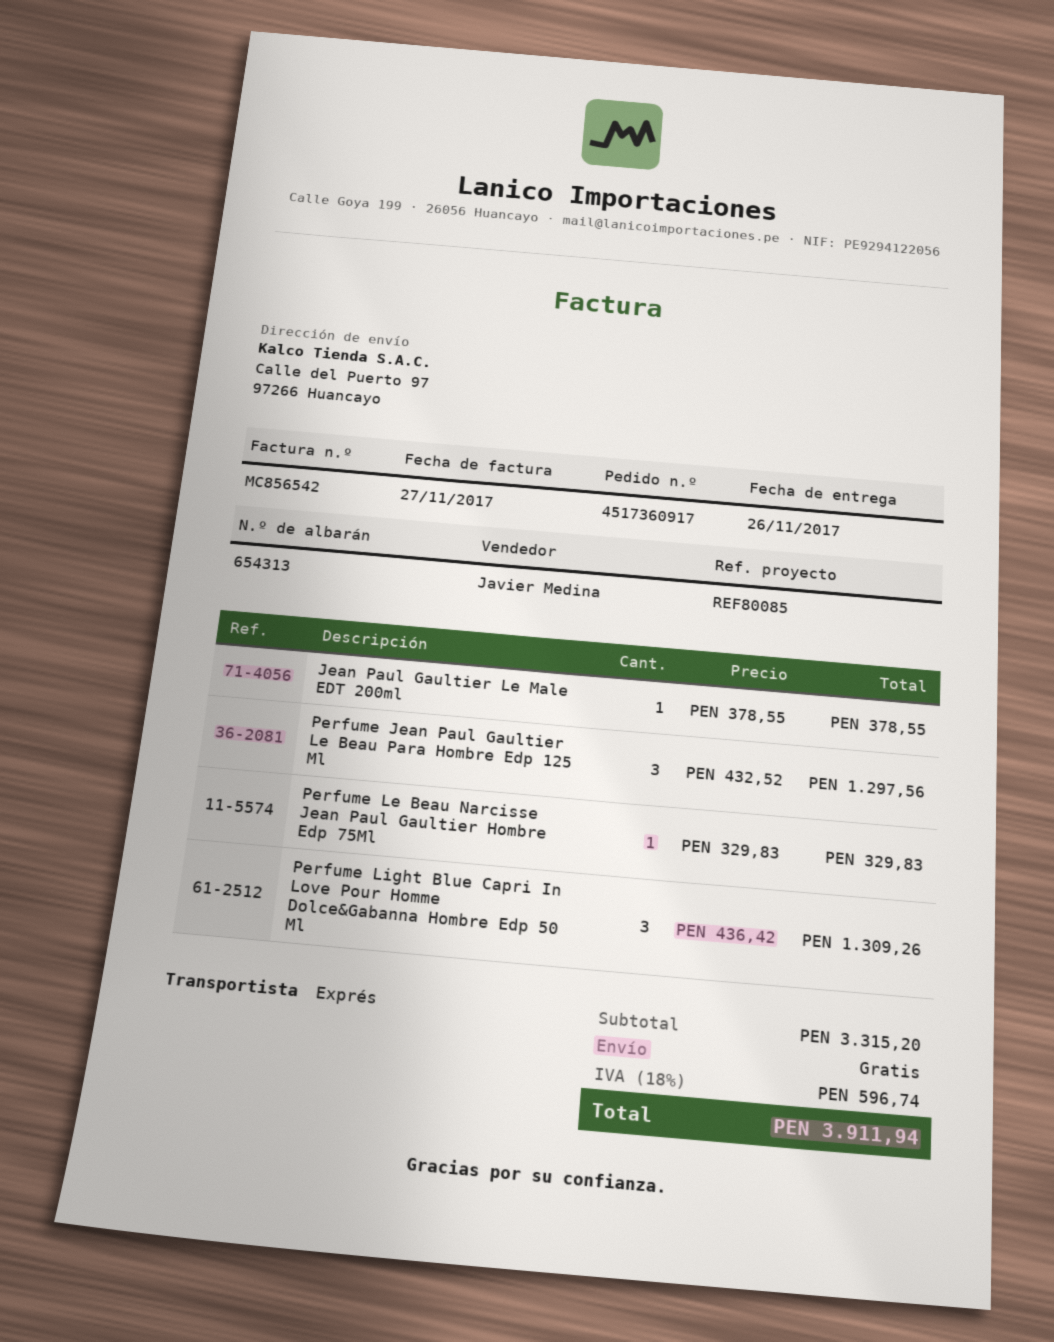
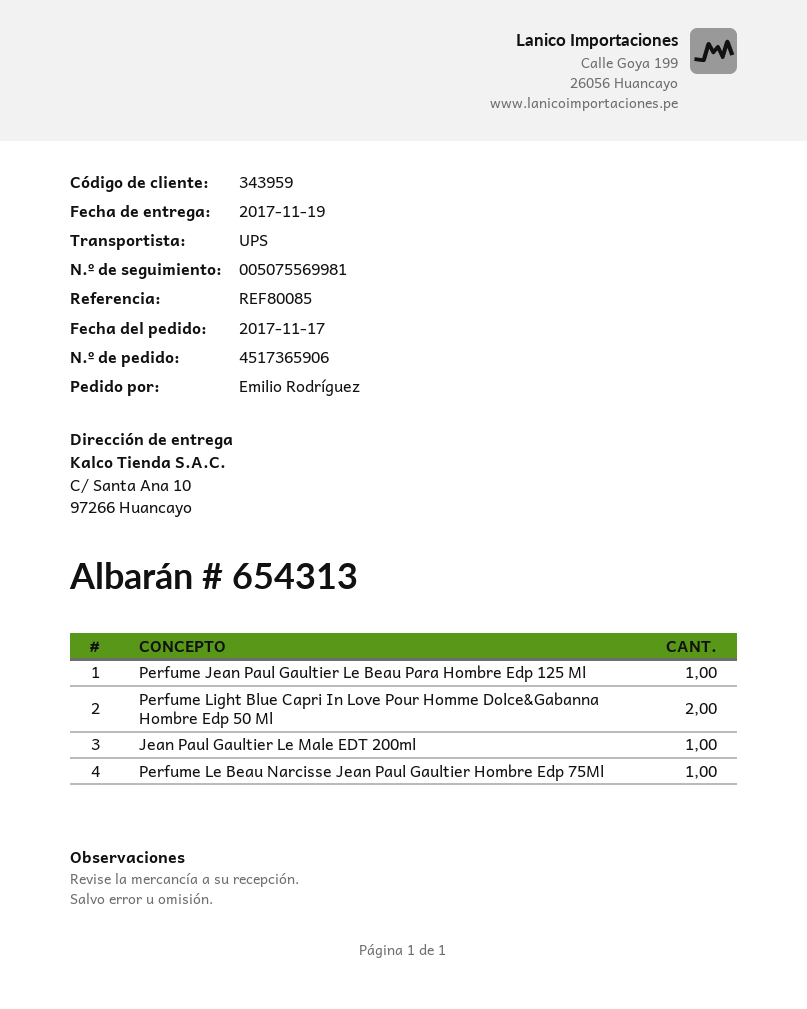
order number: 4517360917 -> 4517365906
delivery date: 2017-11-26 -> 2017-11-19
shipping method: express -> UPS
ship to: Calle del Puerto 97, 97266 Huancayo -> C/ Santa Ana 10, 97266 Huancayo
Perfume Jean Paul Gaultier Le Beau Para Hombre Edp 125 Ml: 3 -> 1
Perfume Light Blue Capri In Love Pour Homme Dolce&Gabanna Hombre Edp 50 Ml: 3 -> 2

